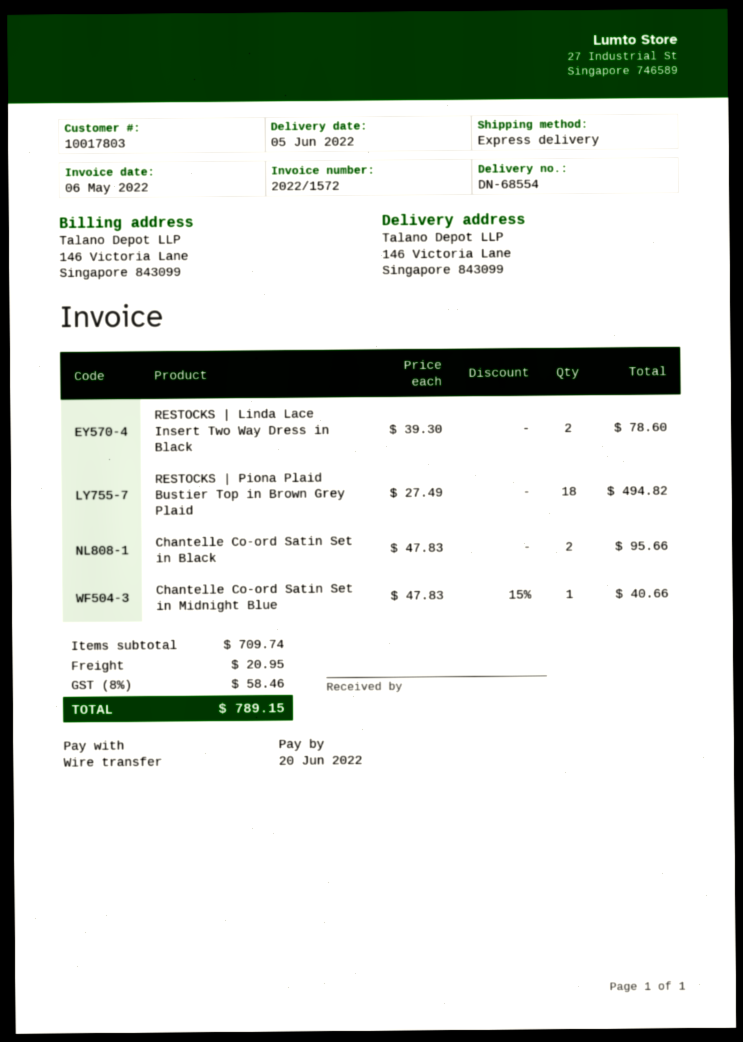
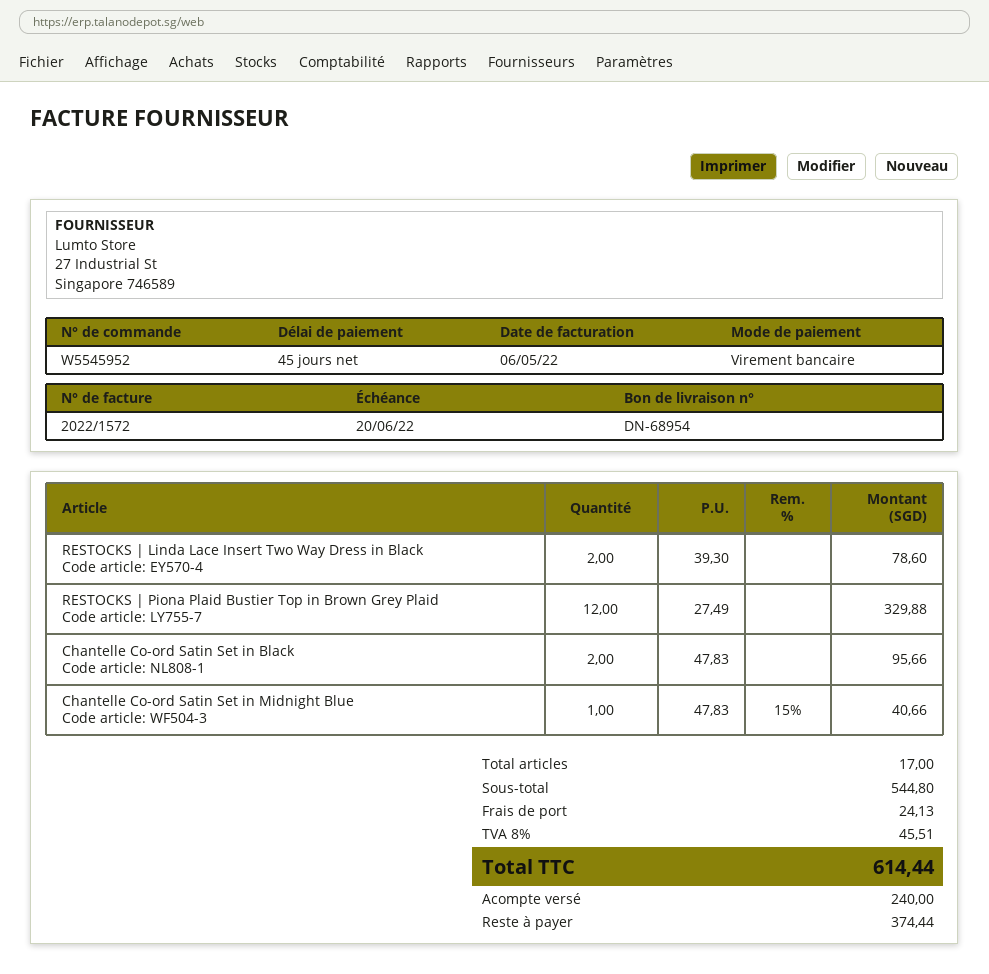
delivery note number: DN-68554 -> DN-68954
RESTOCKS | Piona Plaid Bustier Top in Brown Grey Plaid: 18 x 27.49 = 494.82 -> 12 x 27.49 = 329.88
subtotal: 709.74 -> 544.80
shipping: 20.95 -> 24.13
tax: 8% = 58.46 -> 8% = 45.51
total: 789.15 -> 614.44

